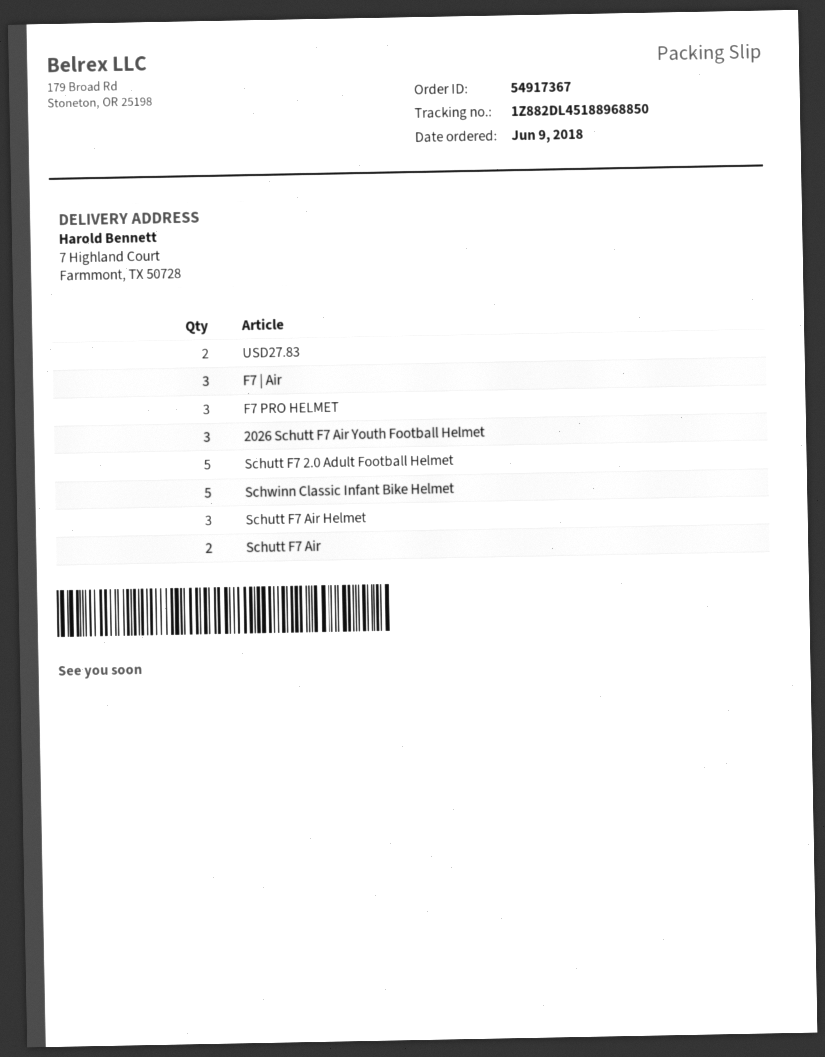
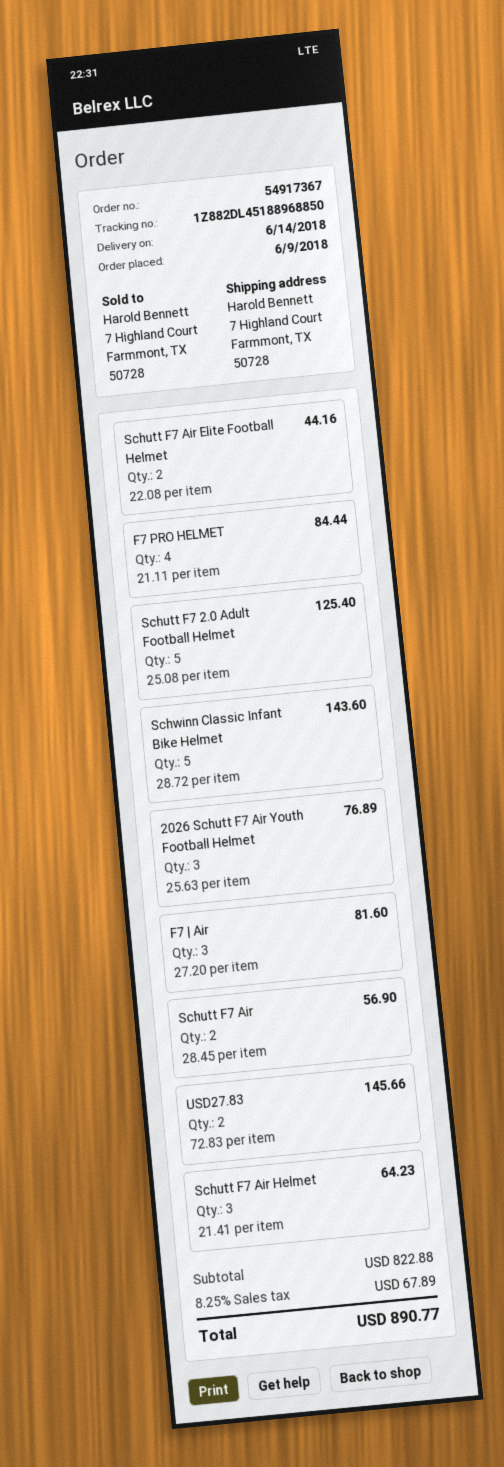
F7 PRO HELMET: 3 -> 4
Schutt F7 Air Elite Football Helmet: none -> 2

